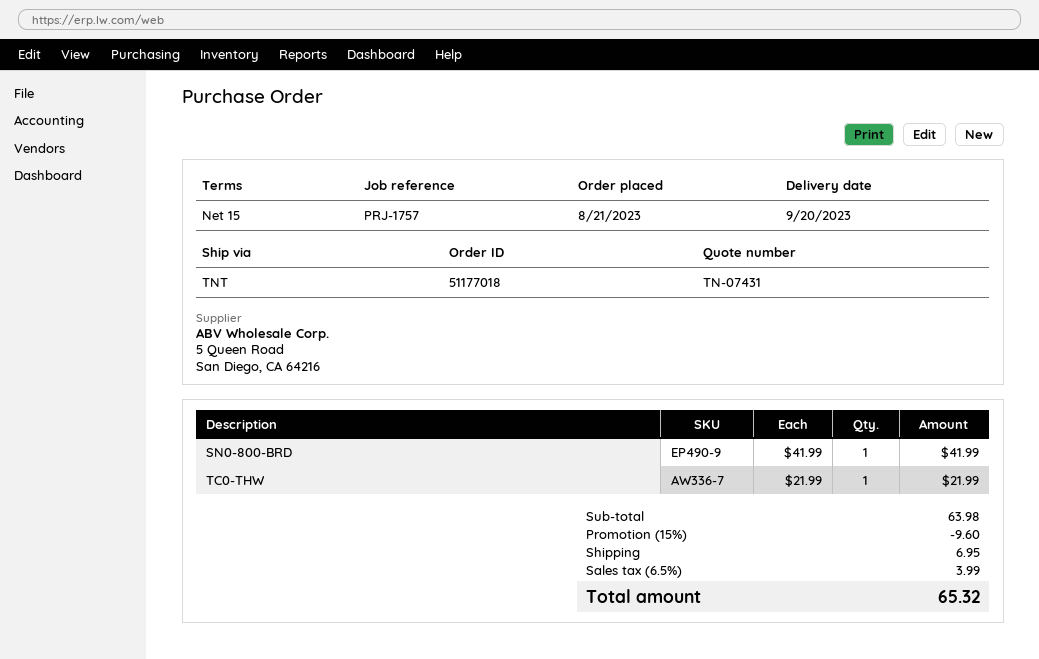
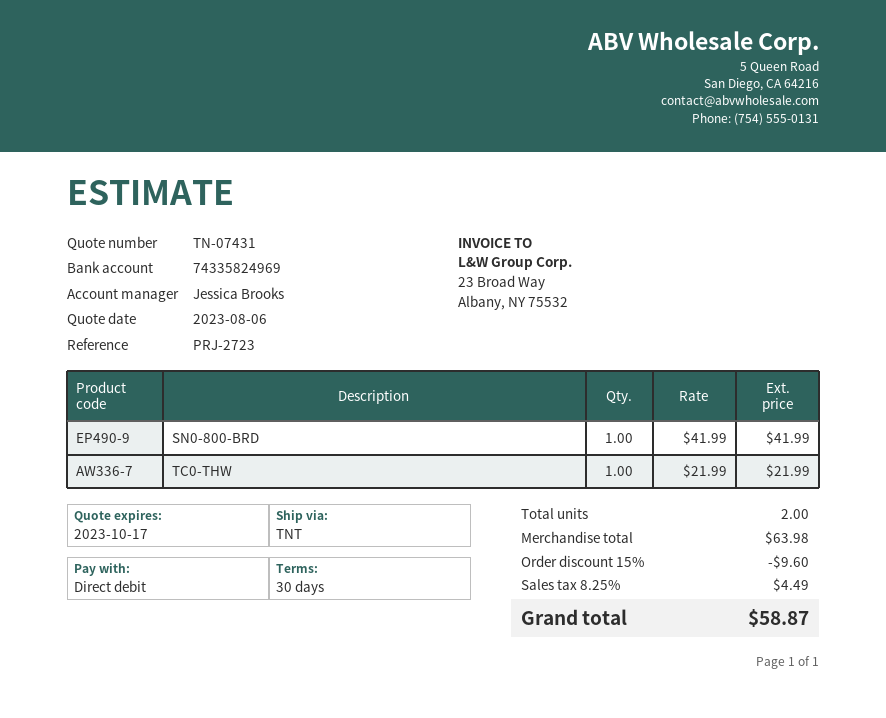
payment terms: 15 days -> 30 days
reference: PRJ-1757 -> PRJ-2723
shipping: 6.95 -> none
tax: 6.5% = 3.99 -> 8.25% = 4.49
total: 65.32 -> 58.87

